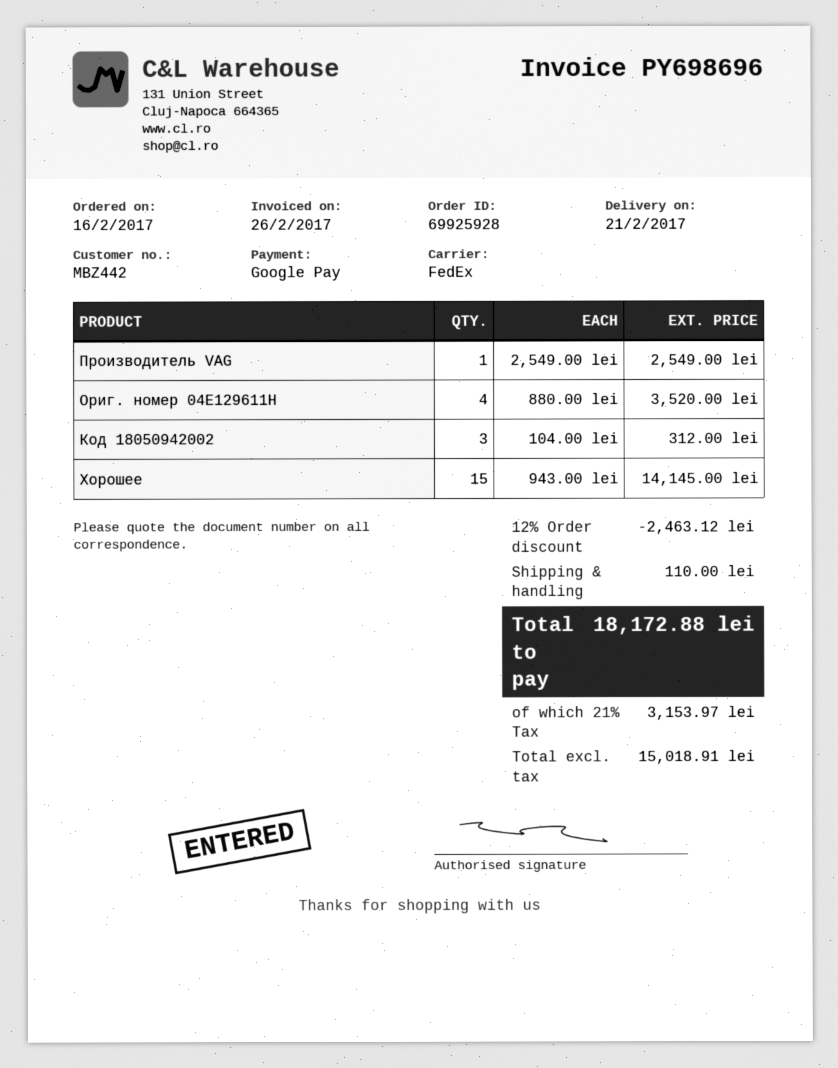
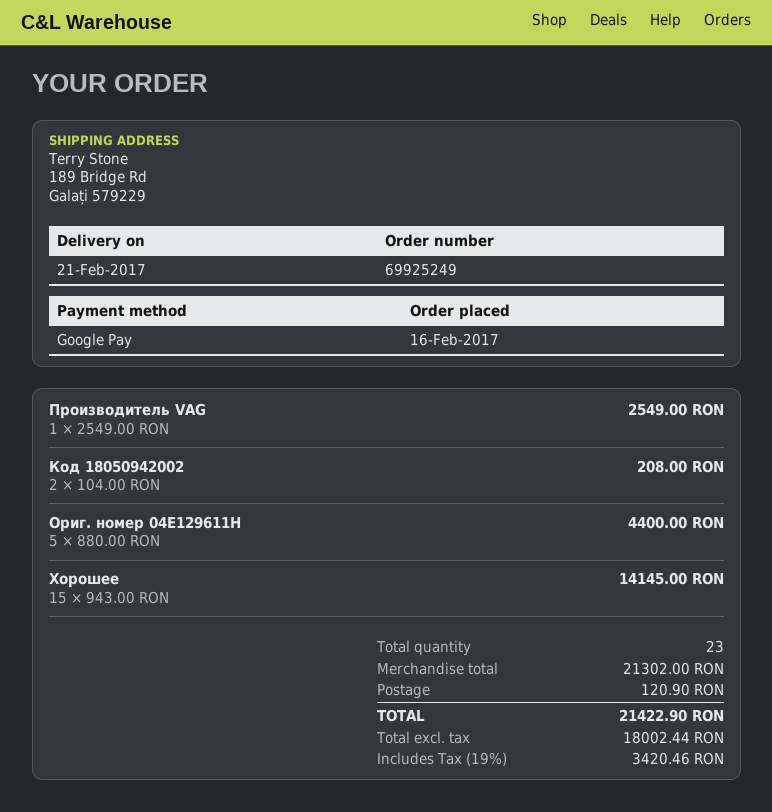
order number: 69925928 -> 69925249
Ориг. номер 04E129611H: 4 x 880.00 = 3520.00 -> 5 x 880.00 = 4400.00
Код 18050942002: 3 x 104.00 = 312.00 -> 2 x 104.00 = 208.00
discount: 12% = 2463.12 -> none
shipping: 110.00 -> 120.90
net: 15018.91 -> 18002.44
tax: 21% = 3153.97 -> 19% = 3420.46
total: 18172.88 -> 21422.90

